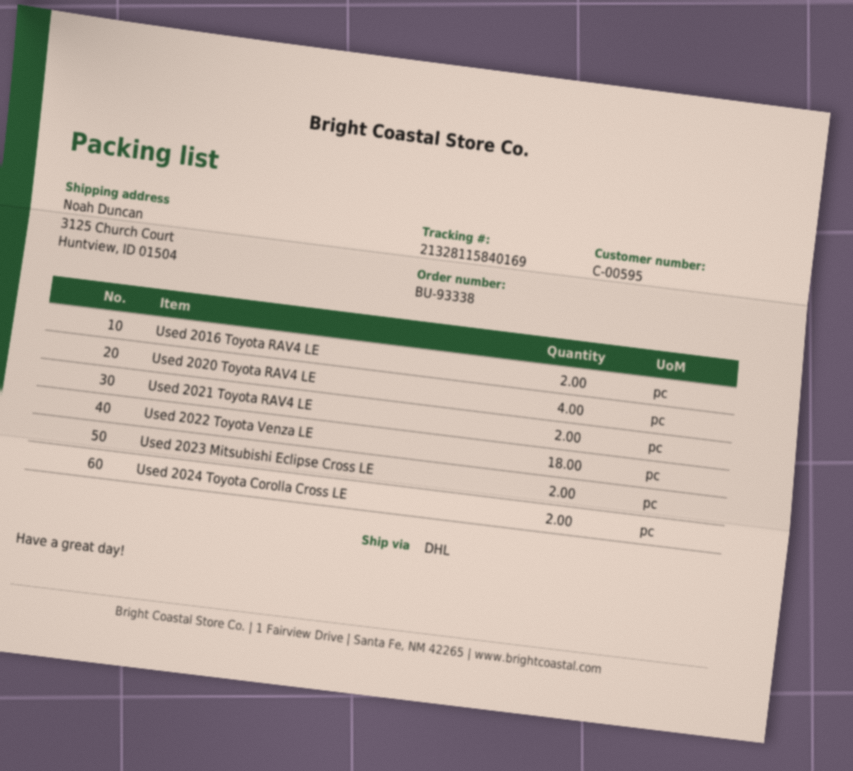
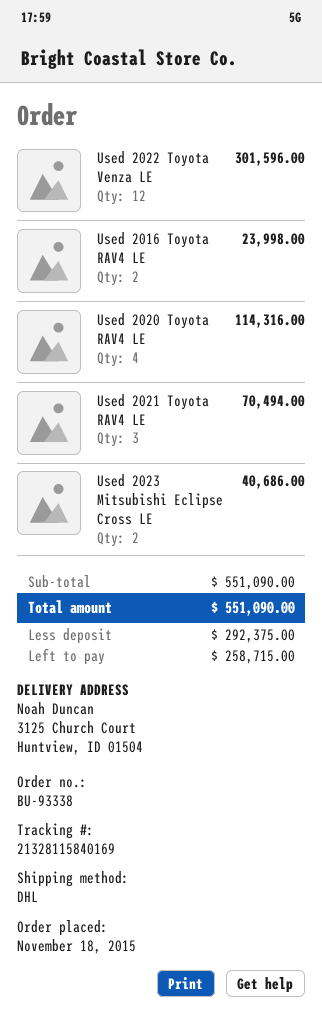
Used 2021 Toyota RAV4 LE: 2 -> 3
Used 2022 Toyota Venza LE: 18 -> 12
Used 2024 Toyota Corolla Cross LE: 2 -> none

